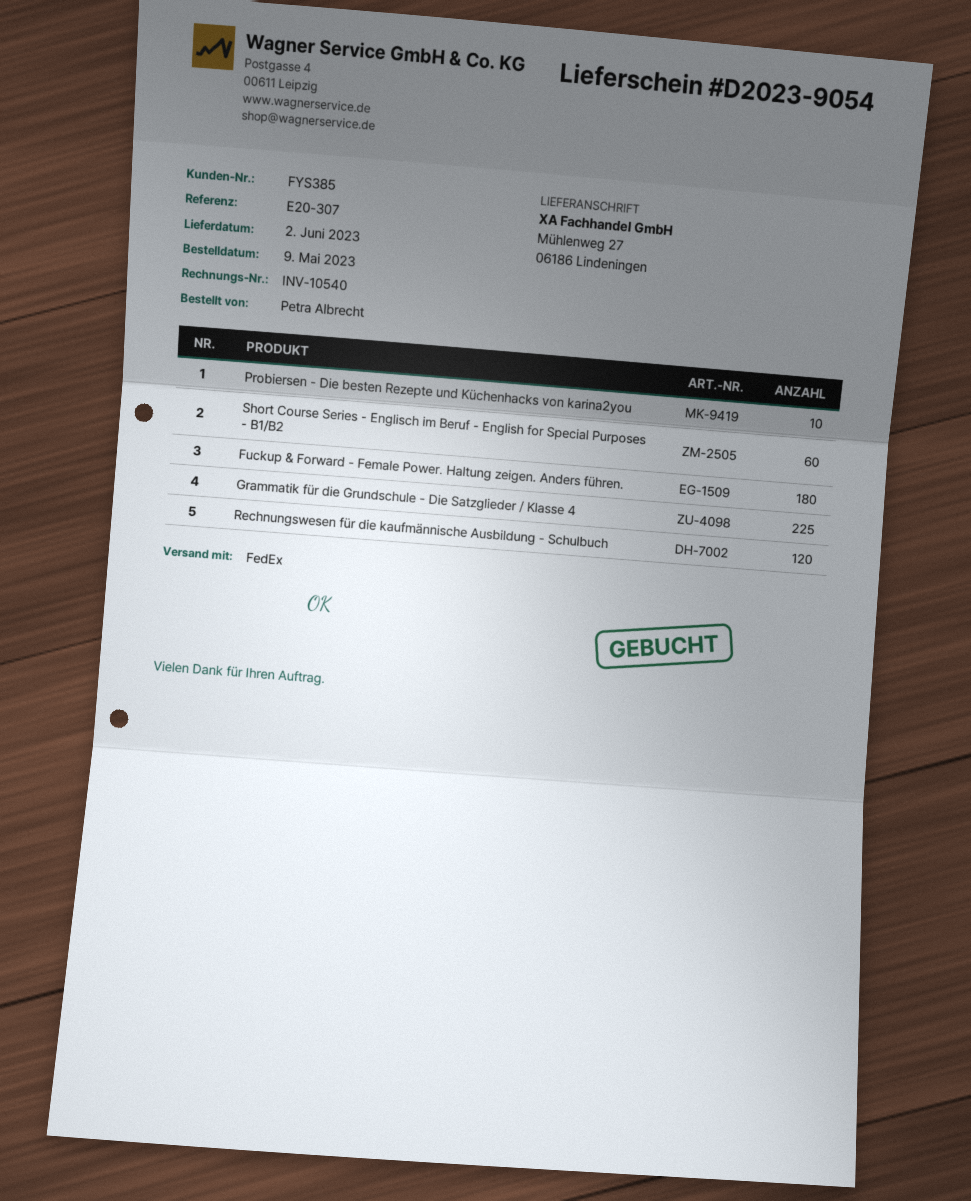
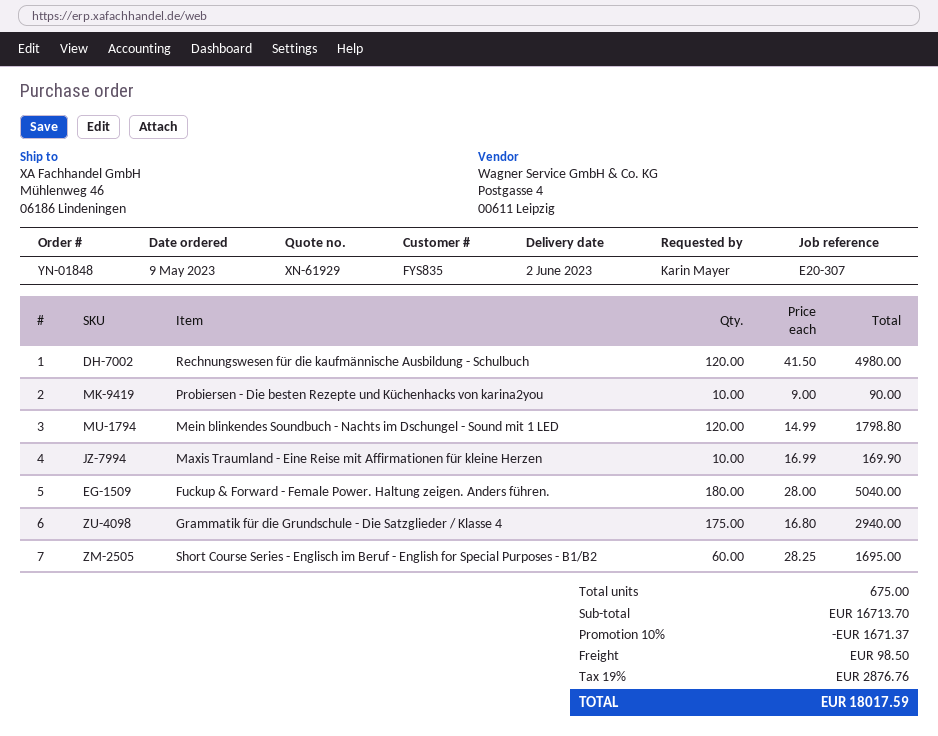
customer number: FYS385 -> FYS835
ordered by: Petra Albrecht -> Karin Mayer
ship to: Mühlenweg 27, 06186 Lindeningen -> Mühlenweg 46, 06186 Lindeningen
Grammatik für die Grundschule - Die Satzglieder / Klasse 4: 225 -> 175
Mein blinkendes Soundbuch - Nachts im Dschungel - Sound mit 1 LED: none -> 120
Maxis Traumland - Eine Reise mit Affirmationen für kleine Herzen: none -> 10

